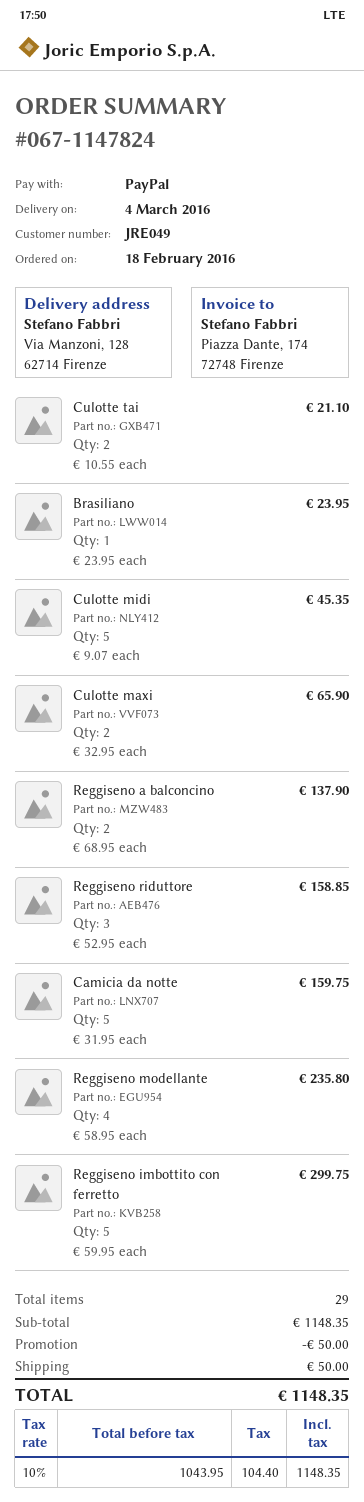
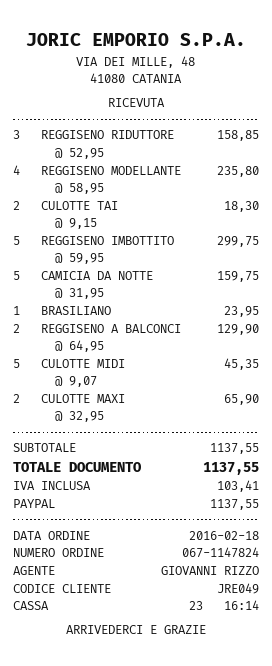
Culotte tai: 2 x 10.55 = 21.10 -> 2 x 9.15 = 18.30
Reggiseno a balconcino: 2 x 68.95 = 137.90 -> 2 x 64.95 = 129.90
subtotal: 1148.35 -> 1137.55
discount: 50.00 -> none
shipping: 50.00 -> none
tax: 104.40 -> 103.41
total: 1148.35 -> 1137.55

